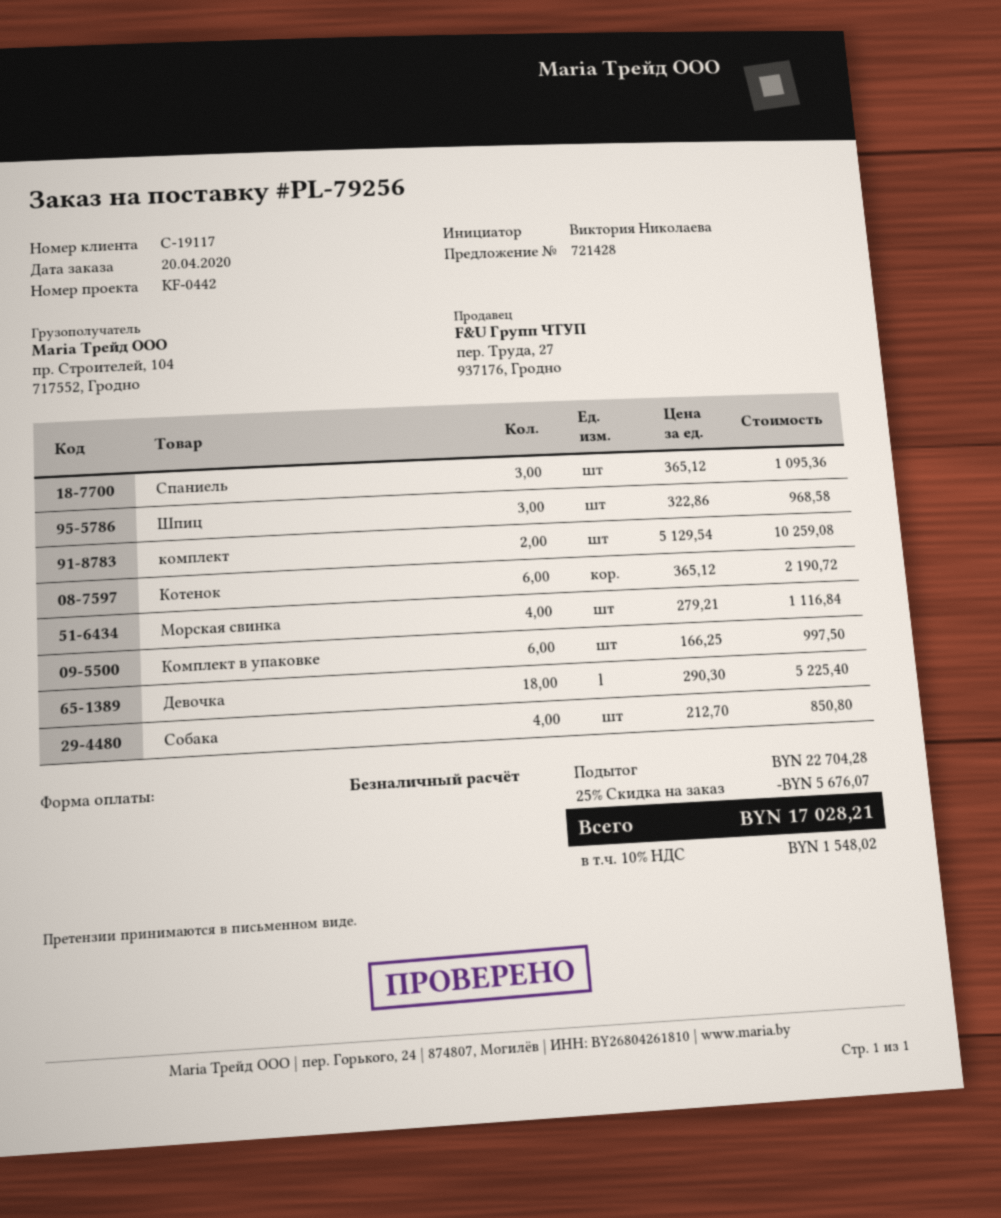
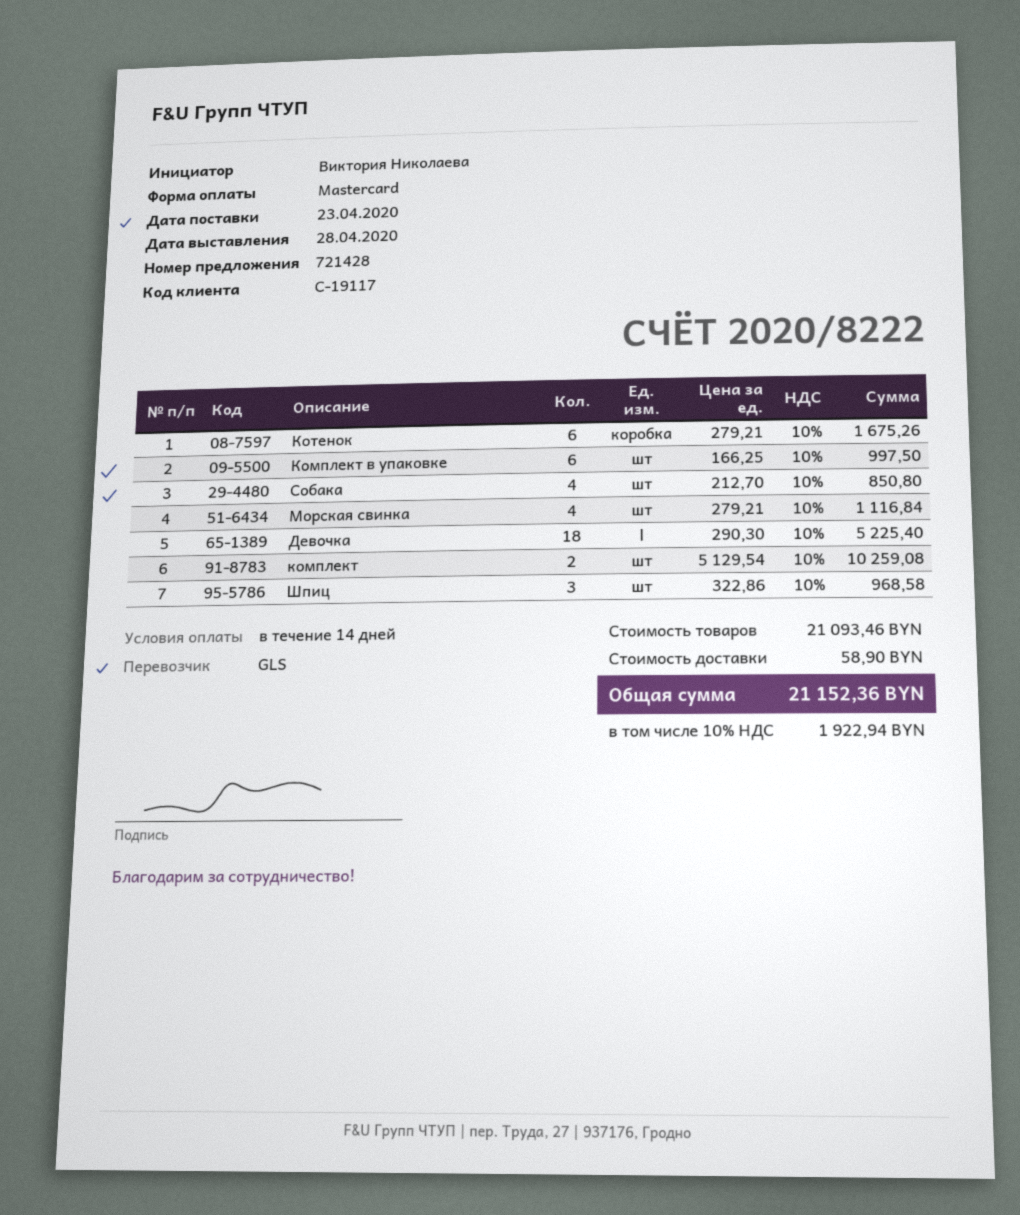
payment method: bank transfer -> Mastercard
Спаниель: 3 x 365.12 = 1095.36 -> none
Котенок: 6 x 365.12 = 2190.72 -> 6 x 279.21 = 1675.26
subtotal: 22704.28 -> 21093.46
discount: 25% = 5676.07 -> none
shipping: none -> 58.90
tax: 10% = 1548.02 -> 10% = 1922.94
total: 17028.21 -> 21152.36

